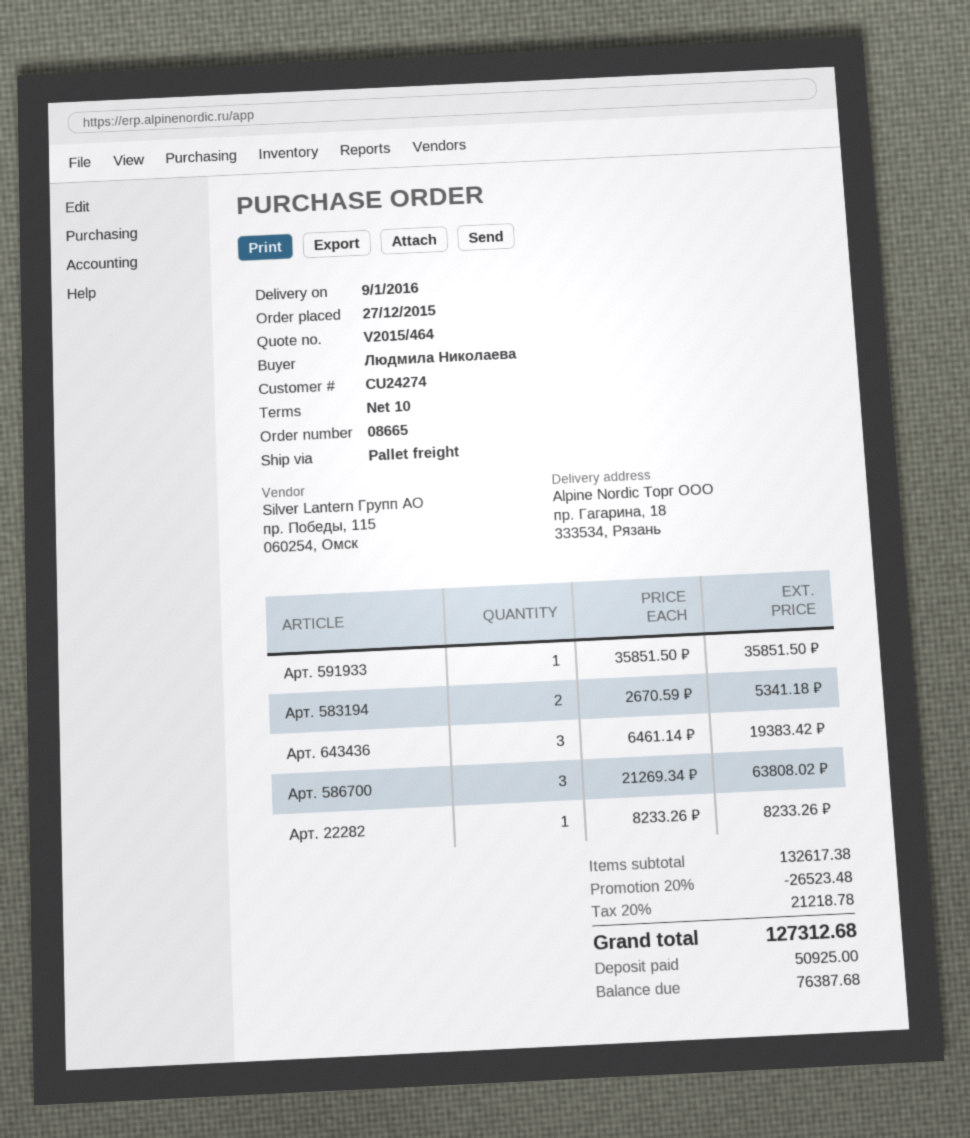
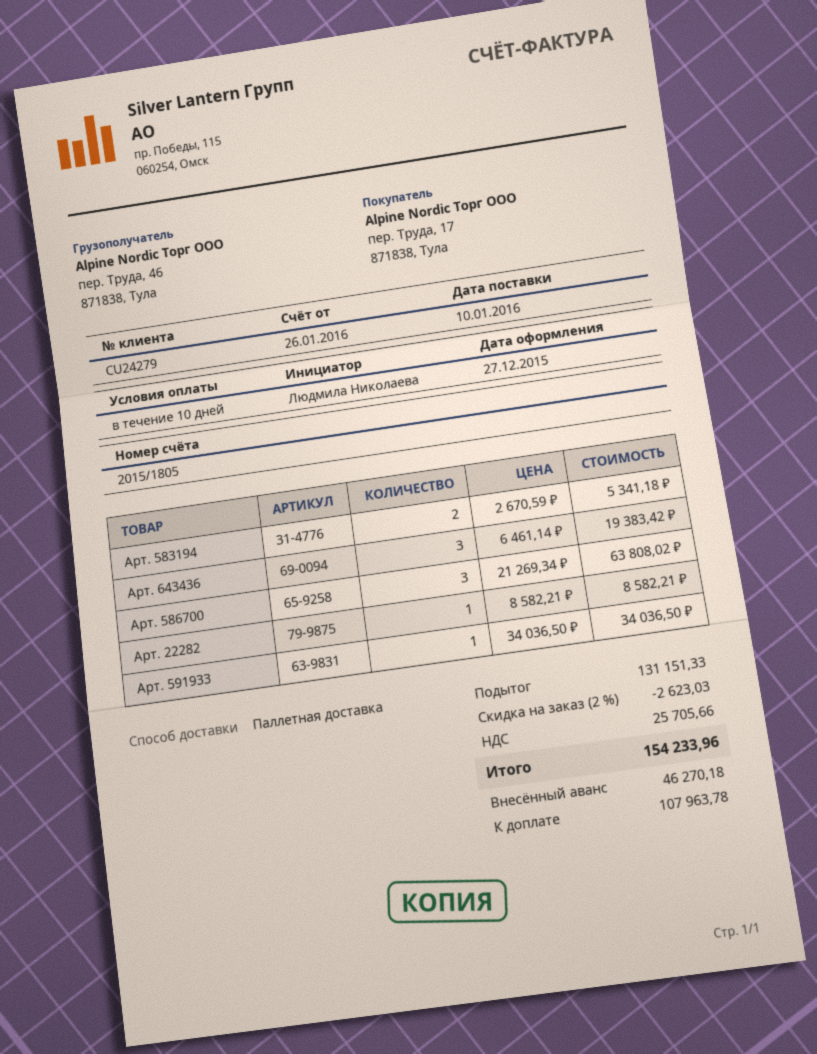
delivery date: 2016-01-09 -> 2016-01-10
customer number: CU24274 -> CU24279
ship to: пр. Гагарина, 18, 333534, Рязань -> пер. Труда, 46, 871838, Тула
Арт. 591933: 1 x 35851.50 = 35851.50 -> 1 x 34036.50 = 34036.50
Арт. 22282: 1 x 8233.26 = 8233.26 -> 1 x 8582.21 = 8582.21
subtotal: 132617.38 -> 131151.33
discount: 20% = 26523.48 -> 2% = 2623.03
tax: 21218.78 -> 25705.66
total: 127312.68 -> 154233.96
deposit: 50925.00 -> 46270.18
balance: 76387.68 -> 107963.78

